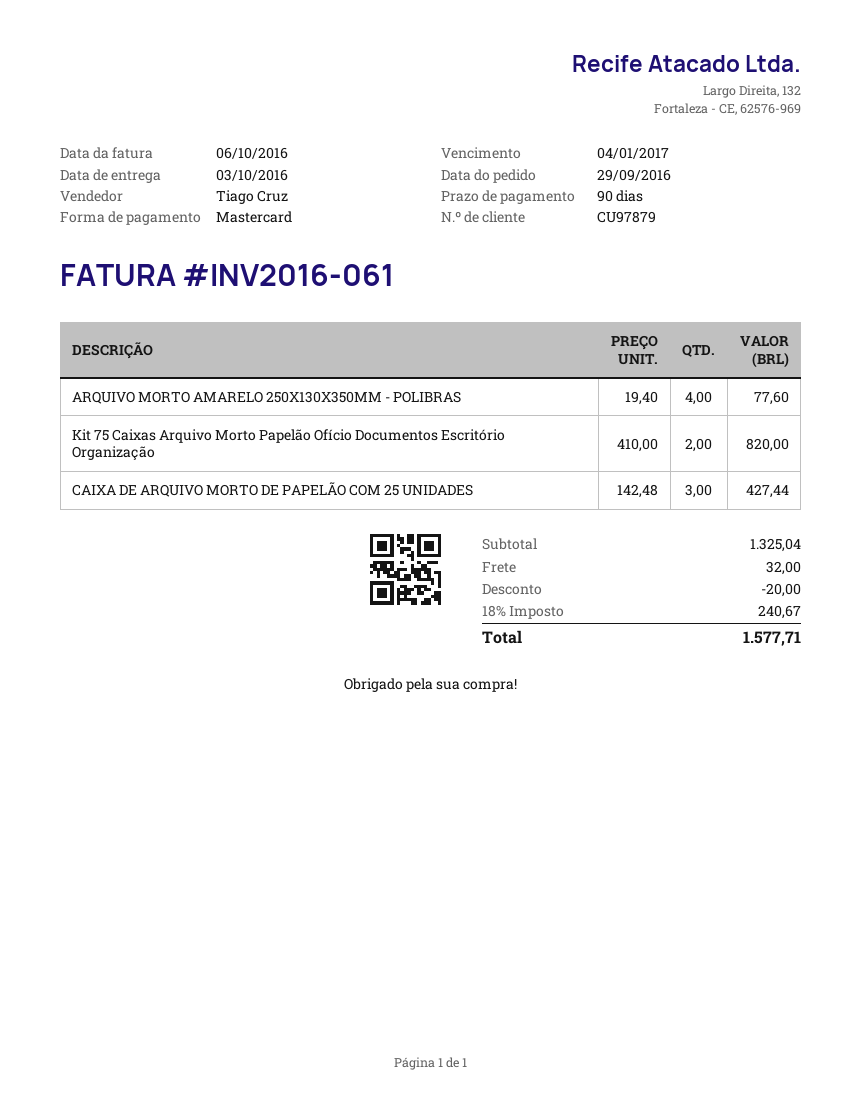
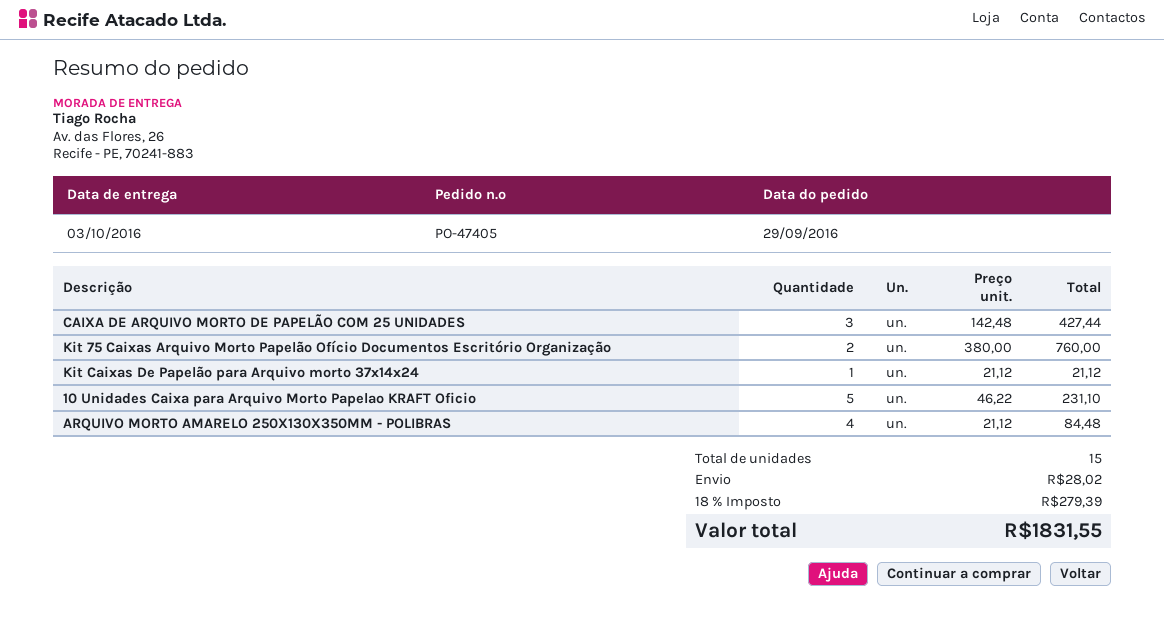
ARQUIVO MORTO AMARELO 250X130X350MM - POLIBRAS: 4 x 19.40 = 77.60 -> 4 x 21.12 = 84.48
Kit 75 Caixas Arquivo Morto Papelão Ofício Documentos Escritório Organização: 2 x 410.00 = 820.00 -> 2 x 380.00 = 760.00
Kit Caixas De Papelão para Arquivo morto 37x14x24: none -> 1 x 21.12 = 21.12
10 Unidades Caixa para Arquivo Morto Papelao KRAFT Oficio: none -> 5 x 46.22 = 231.10
discount: 20.00 -> none
shipping: 32.00 -> 28.02
tax: 18% = 240.67 -> 18% = 279.39
total: 1577.71 -> 1831.55

